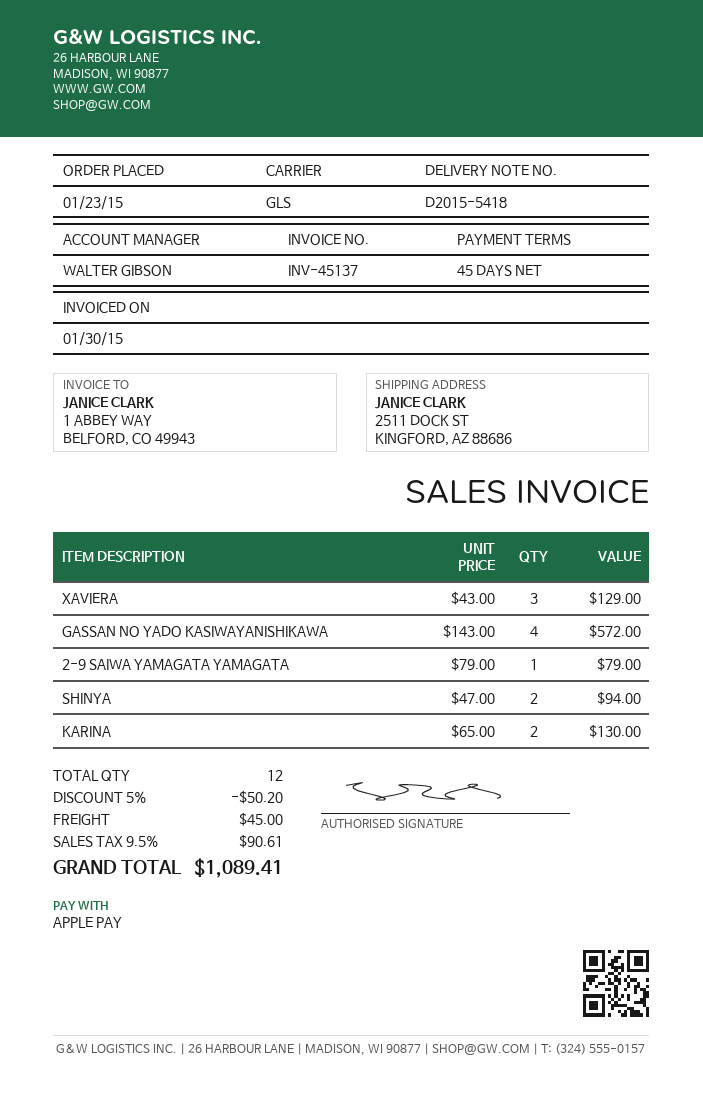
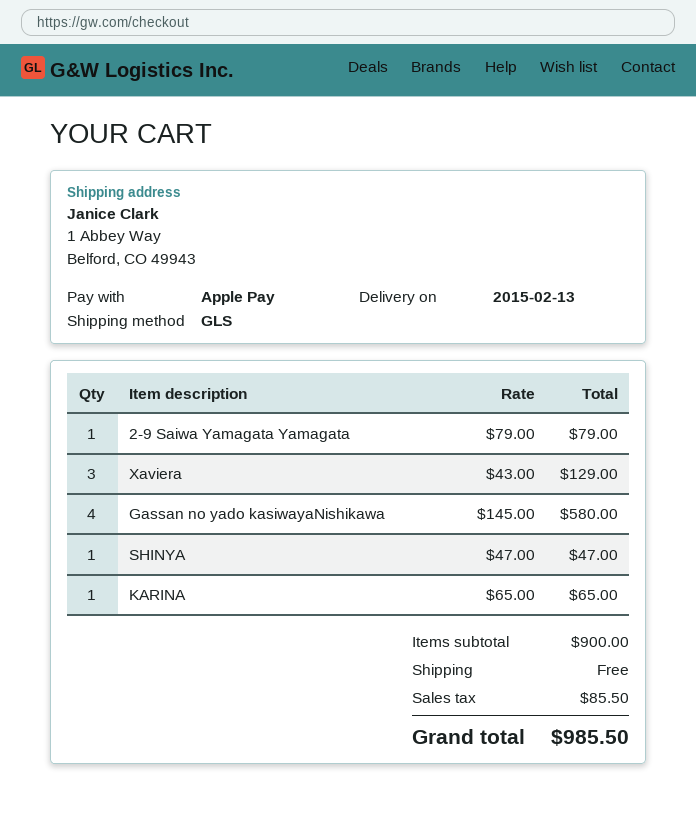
ship to: 2511 DOCK ST, KINGFORD, AZ 88686 -> 1 Abbey Way, Belford, CO 49943
GASSAN NO YADO KASIWAYANISHIKAWA: 4 x 143.00 = 572.00 -> 4 x 145.00 = 580.00
SHINYA: 2 x 47.00 = 94.00 -> 1 x 47.00 = 47.00
KARINA: 2 x 65.00 = 130.00 -> 1 x 65.00 = 65.00
discount: 5% = 50.20 -> none
shipping: 45.00 -> 0.00
tax: 90.61 -> 85.50
total: 1089.41 -> 985.50

